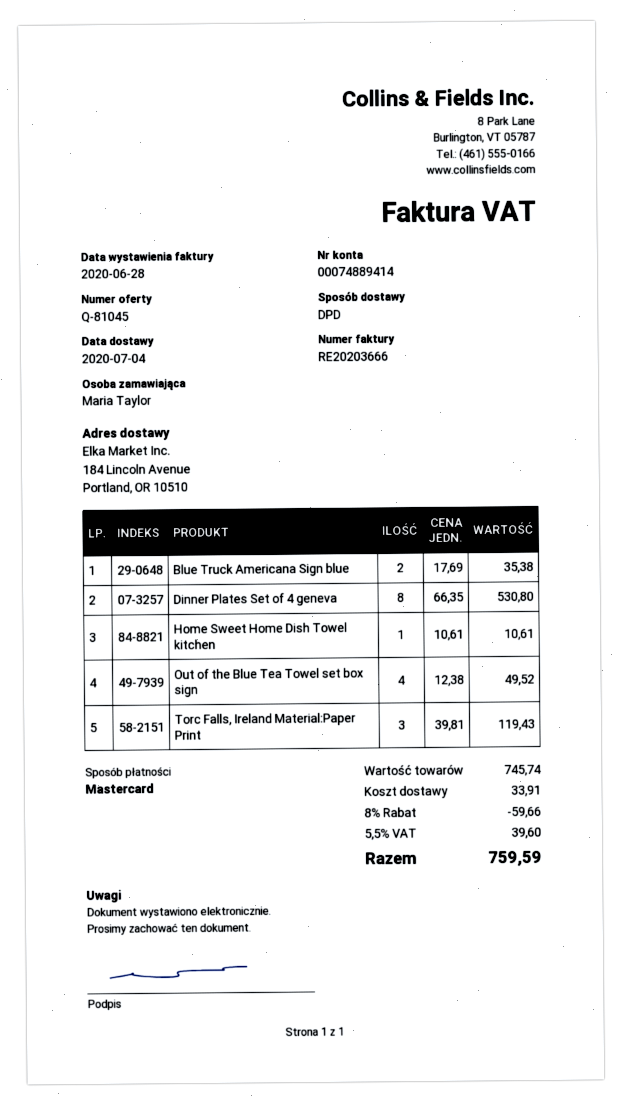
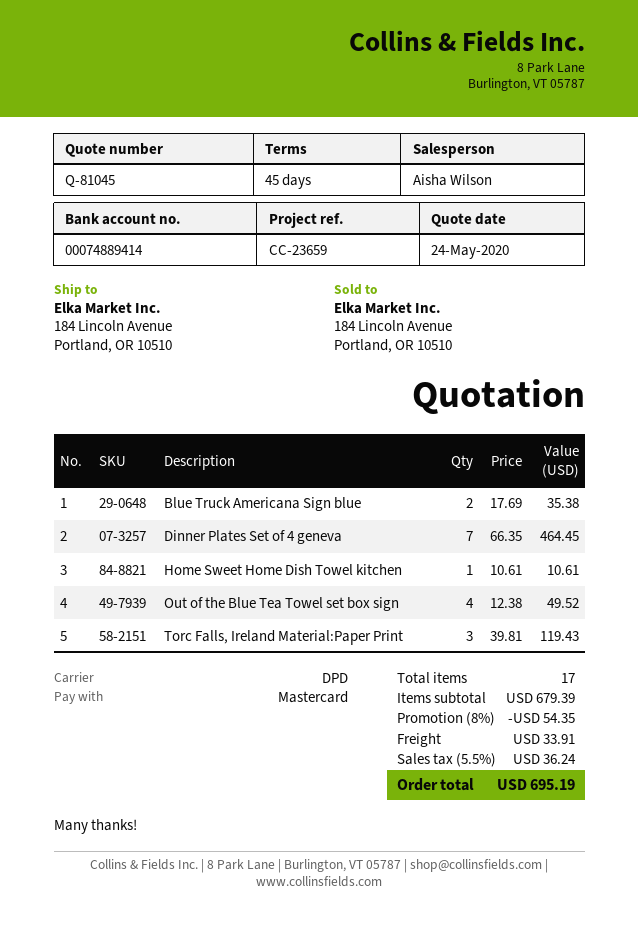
Dinner Plates Set of 4 geneva: 8 x 66.35 = 530.80 -> 7 x 66.35 = 464.45
subtotal: 745.74 -> 679.39
discount: 8% = 59.66 -> 8% = 54.35
tax: 5.5% = 39.60 -> 5.5% = 36.24
total: 759.59 -> 695.19

